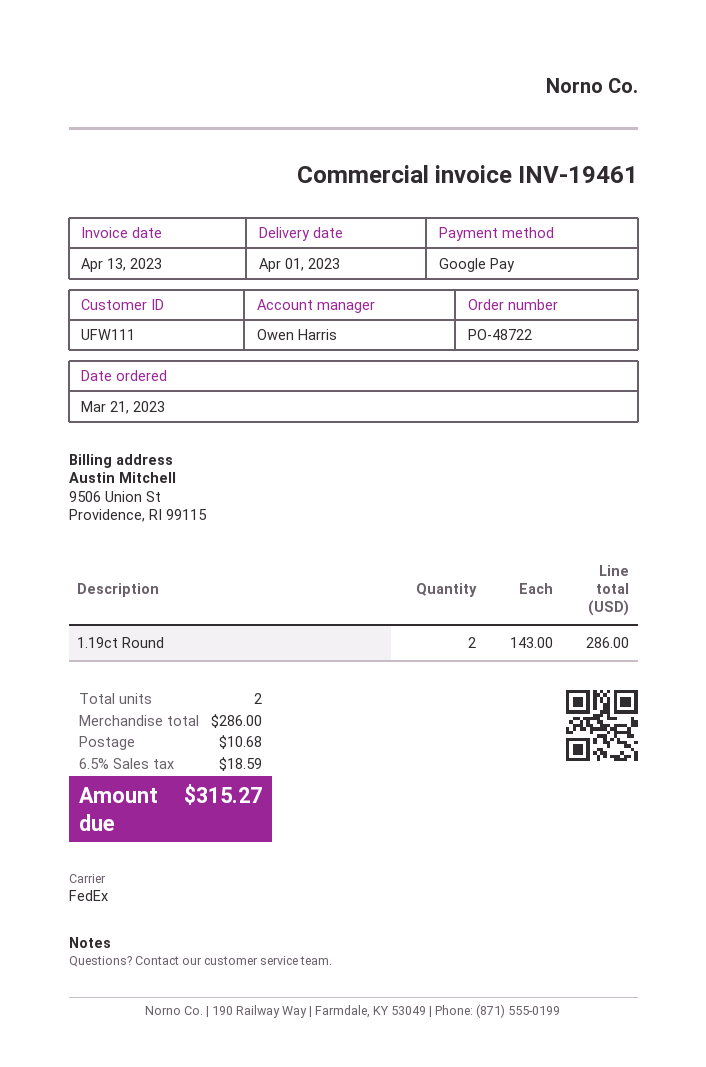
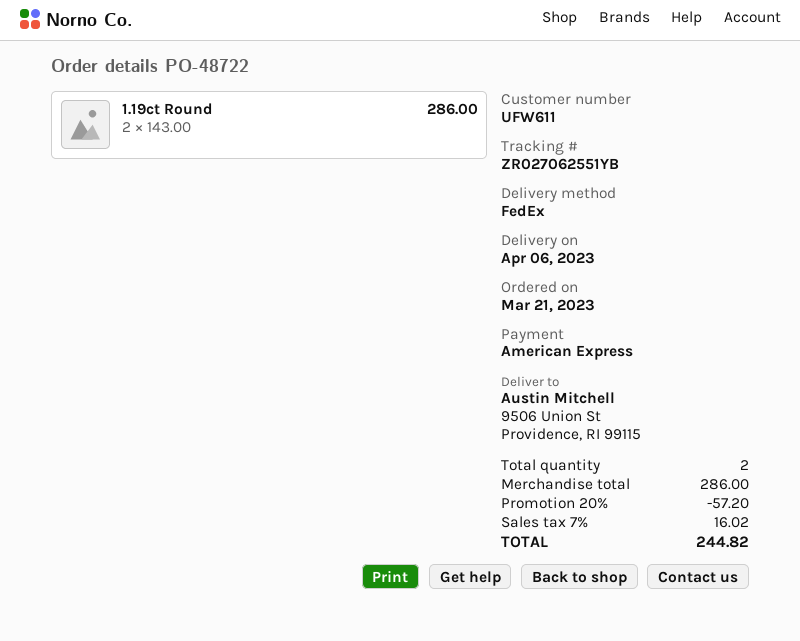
delivery date: 2023-04-01 -> 2023-04-06
customer number: UFW111 -> UFW611
payment method: Google Pay -> American Express
discount: none -> 20% = 57.20
shipping: 10.68 -> none
tax: 6.5% = 18.59 -> 7% = 16.02
total: 315.27 -> 244.82

